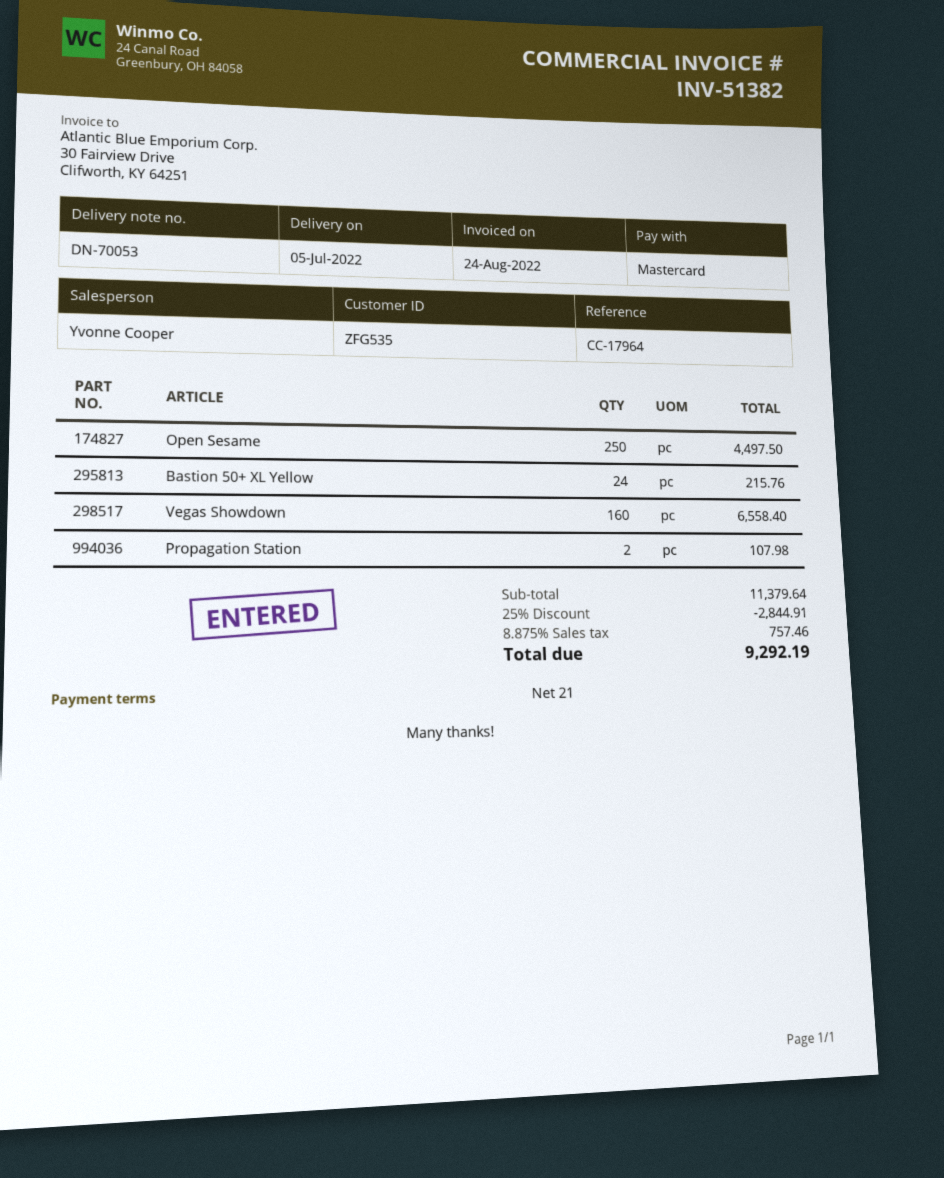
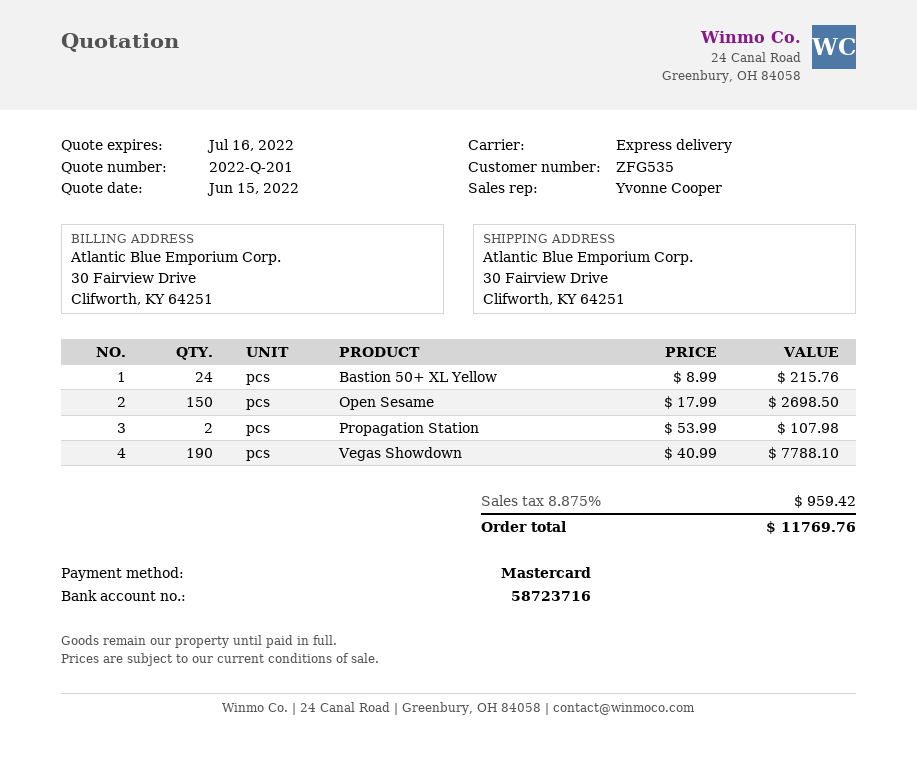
Open Sesame: 250 for 4497.50 -> 150 for 2698.50
Vegas Showdown: 160 for 6558.40 -> 190 for 7788.10
discount: 25% = 2844.91 -> none
tax: 8.875% = 757.46 -> 8.875% = 959.42
total: 9292.19 -> 11769.76

